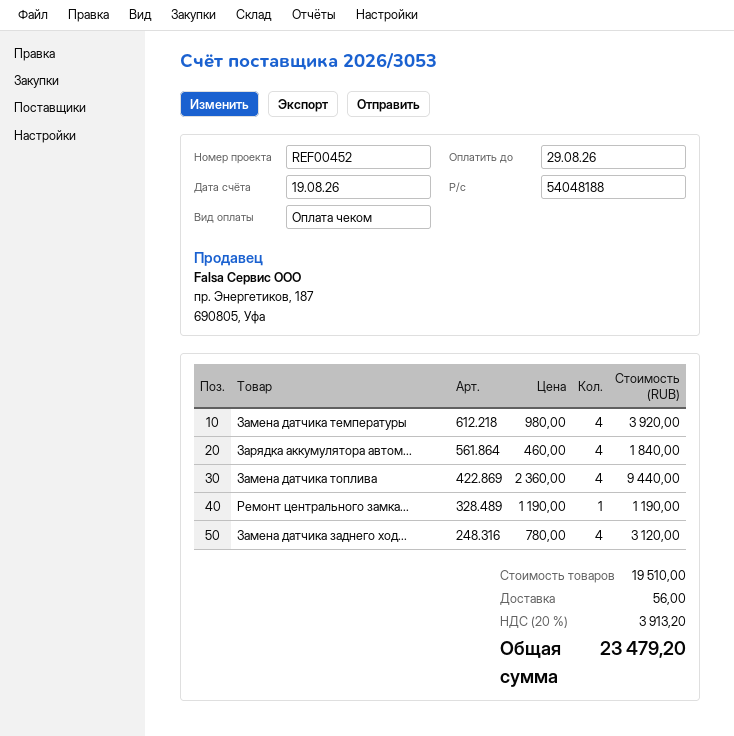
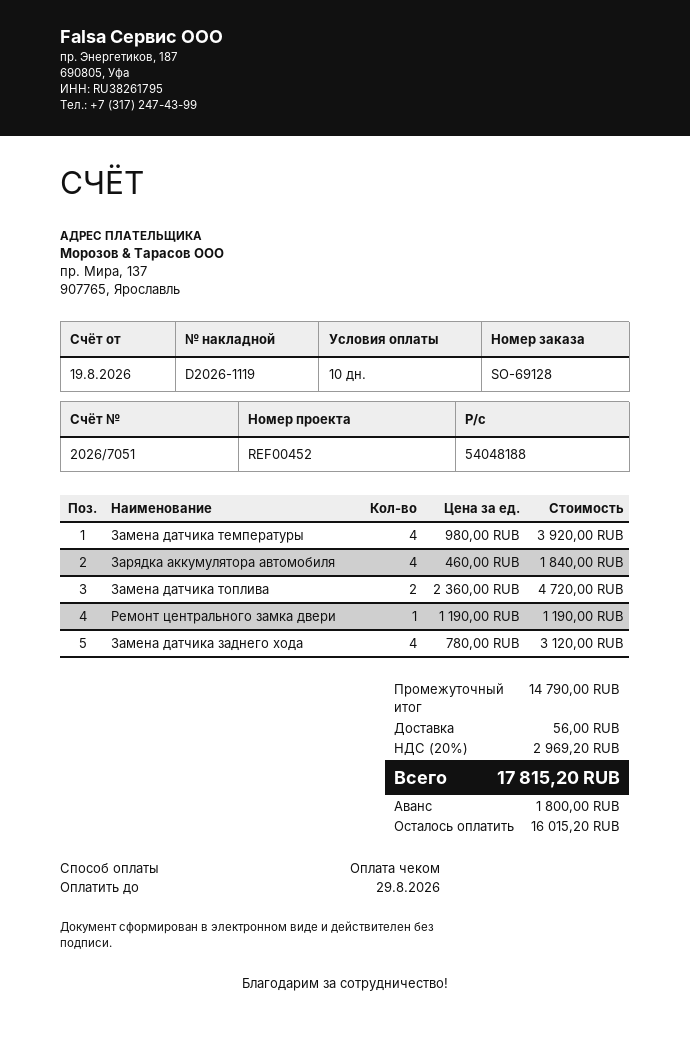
invoice number: 2026/3053 -> 2026/7051
Замена датчика топлива: 4 x 2360.00 = 9440.00 -> 2 x 2360.00 = 4720.00
subtotal: 19510.00 -> 14790.00
tax: 20% = 3913.20 -> 20% = 2969.20
total: 23479.20 -> 17815.20

